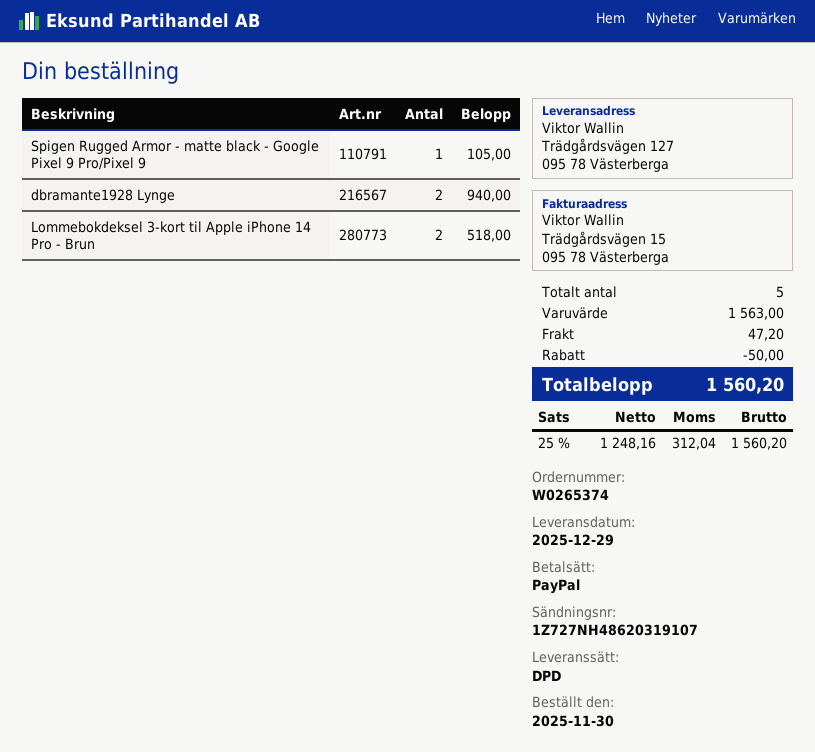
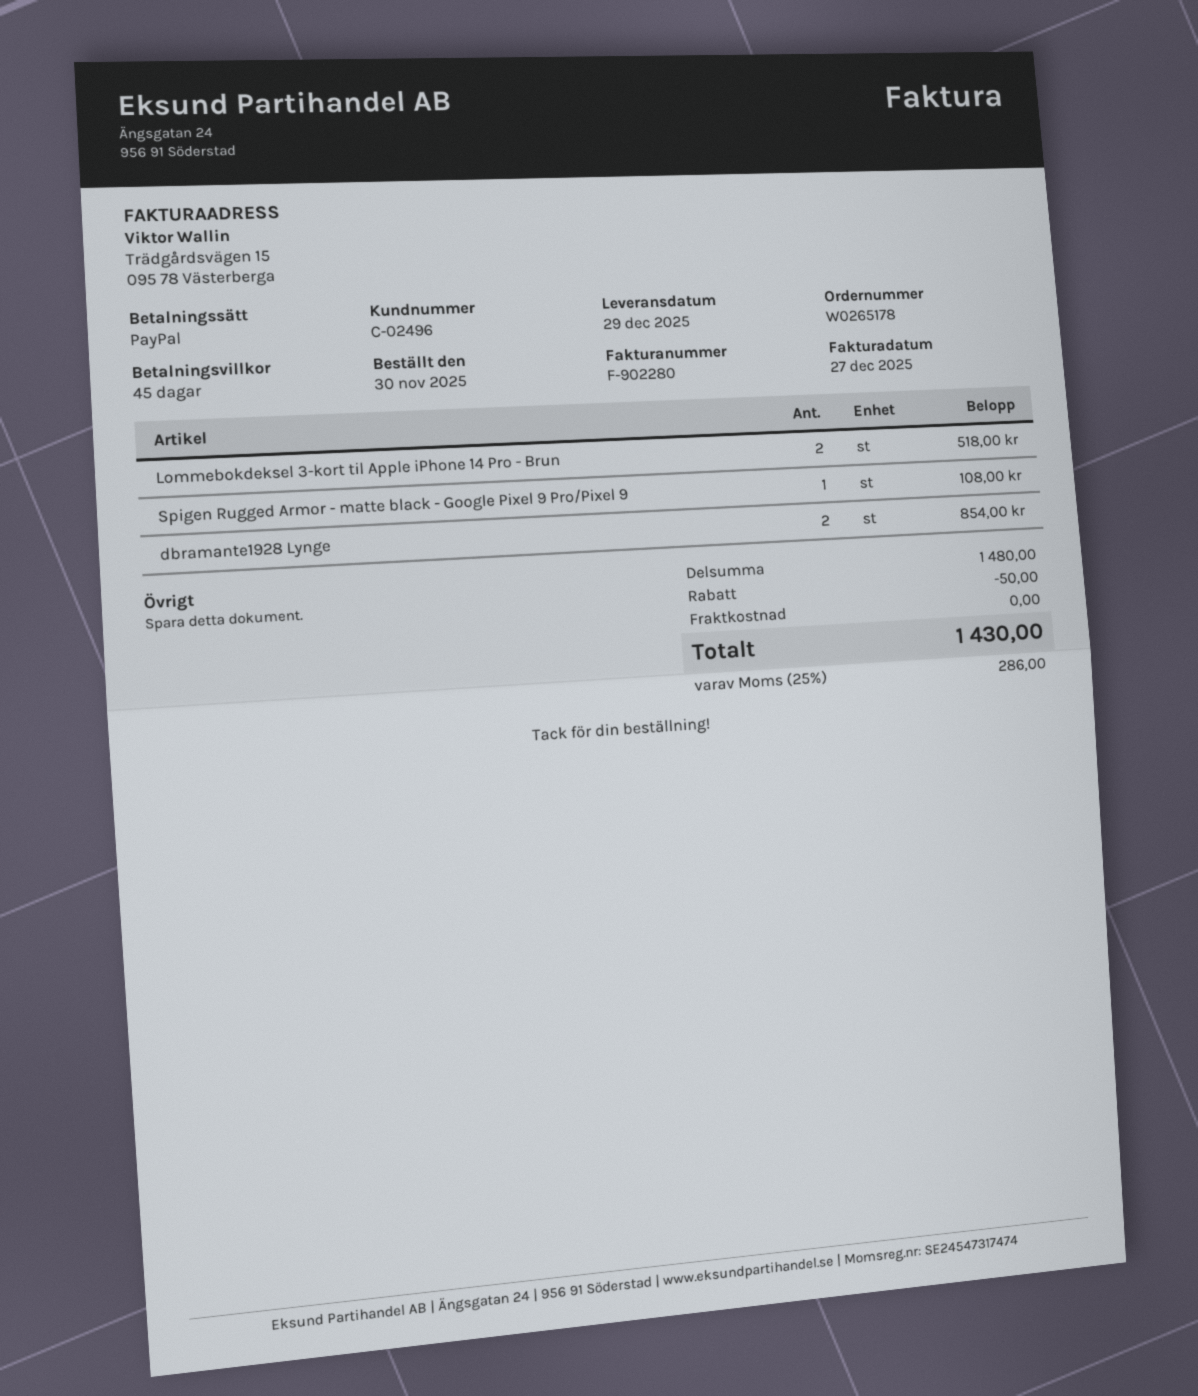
order number: W0265374 -> W0265178
Spigen Rugged Armor - matte black - Google Pixel 9 Pro/Pixel 9: 1 for 105.00 -> 1 for 108.00
dbramante1928 Lynge: 2 for 940.00 -> 2 for 854.00
subtotal: 1563.00 -> 1480.00
shipping: 47.20 -> 0.00
tax: 25% = 312.04 -> 25% = 286.00
total: 1560.20 -> 1430.00

